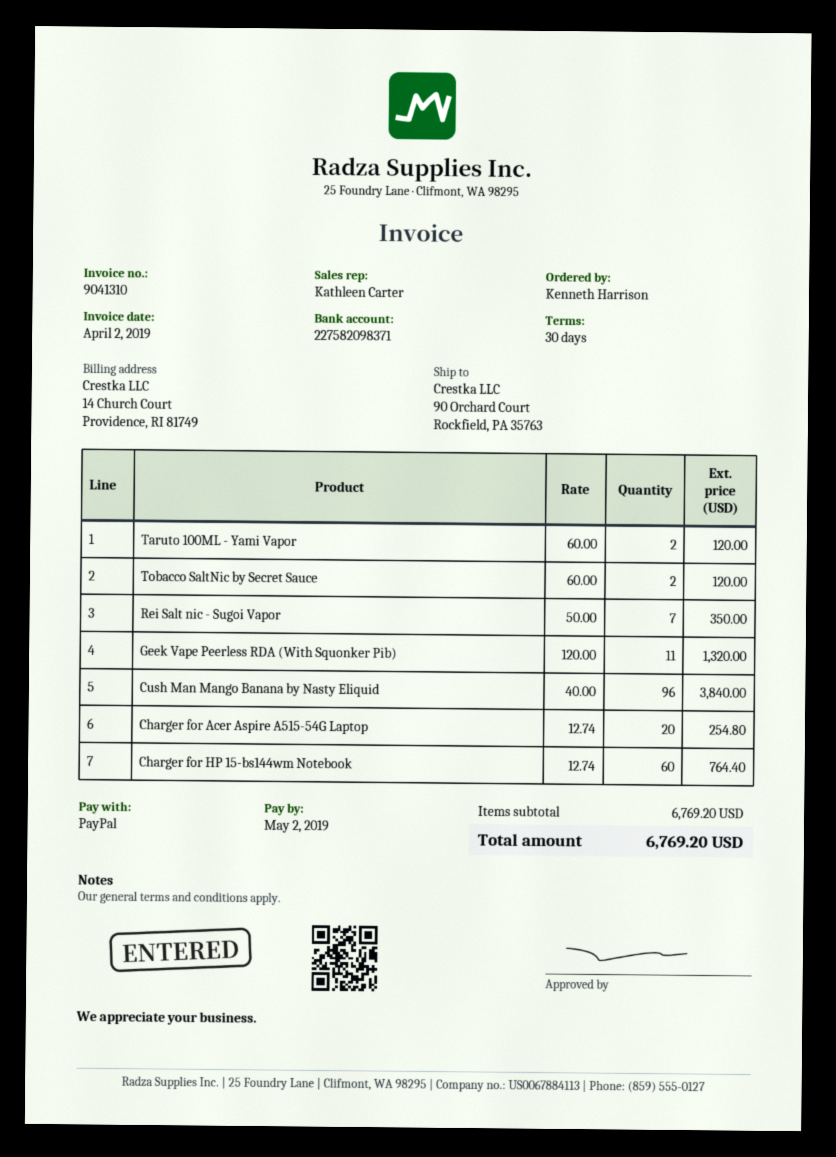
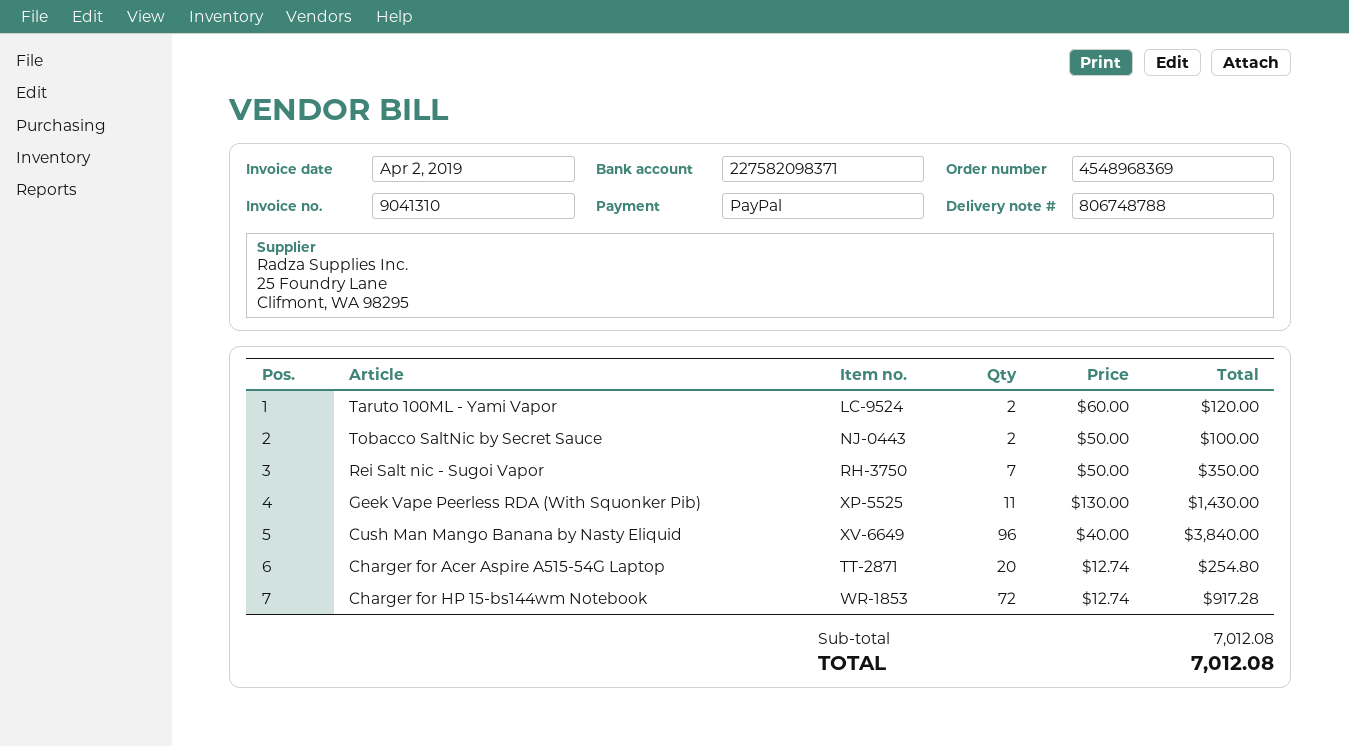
Tobacco SaltNic by Secret Sauce: 2 x 60.00 = 120.00 -> 2 x 50.00 = 100.00
Geek Vape Peerless RDA (With Squonker Pib): 11 x 120.00 = 1320.00 -> 11 x 130.00 = 1430.00
Charger for HP 15-bs144wm Notebook: 60 x 12.74 = 764.40 -> 72 x 12.74 = 917.28
subtotal: 6769.20 -> 7012.08
total: 6769.20 -> 7012.08

